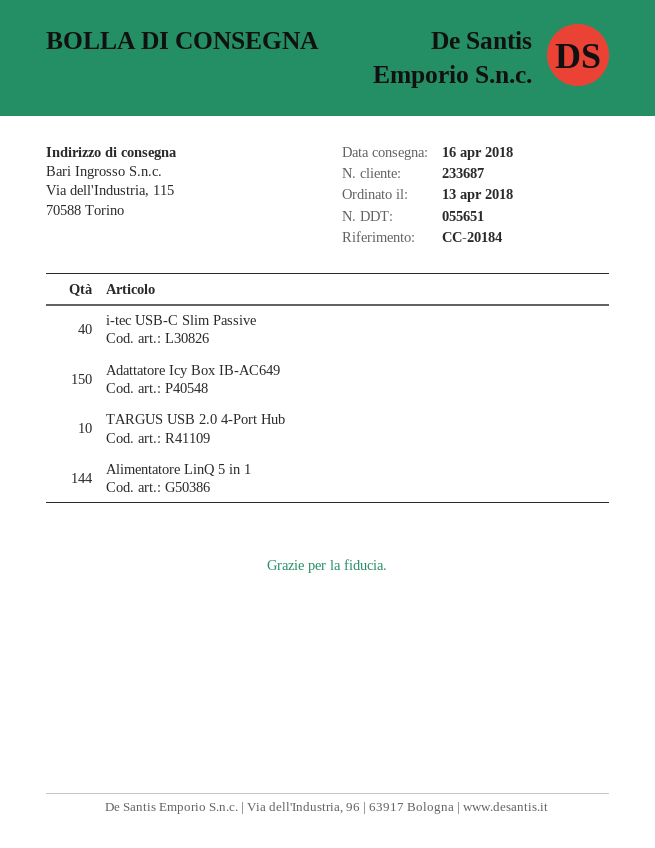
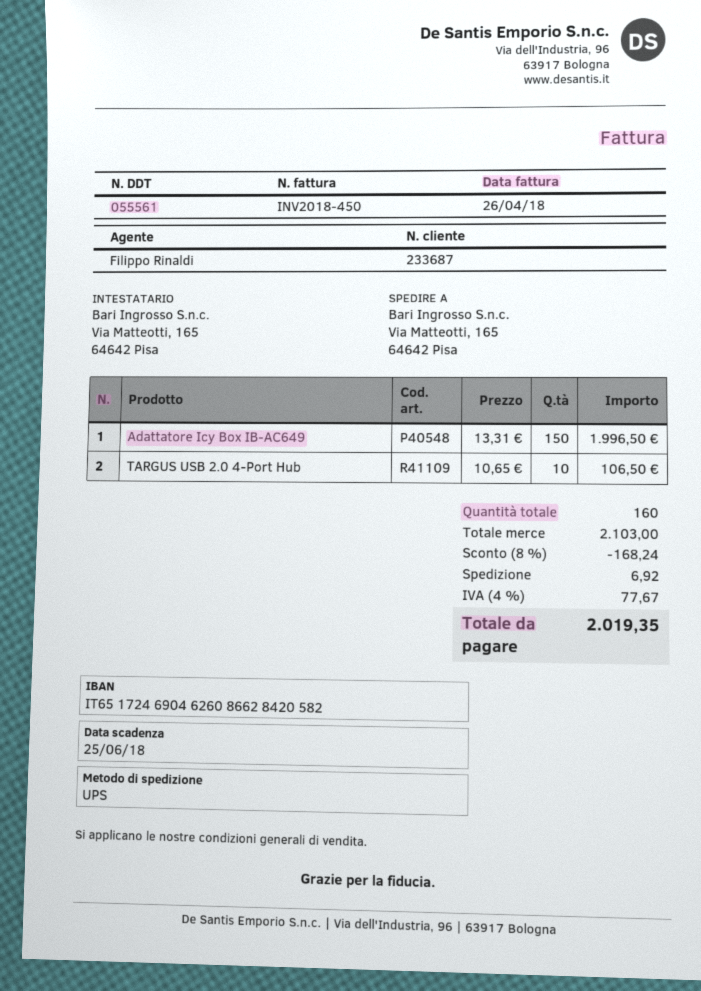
delivery note number: 055651 -> 055561
ship to: Via dell'Industria, 115, 70588 Torino -> Via Matteotti, 165, 64642 Pisa
i-tec USB-C Slim Passive: 40 -> none
Alimentatore LinQ 5 in 1: 144 -> none

